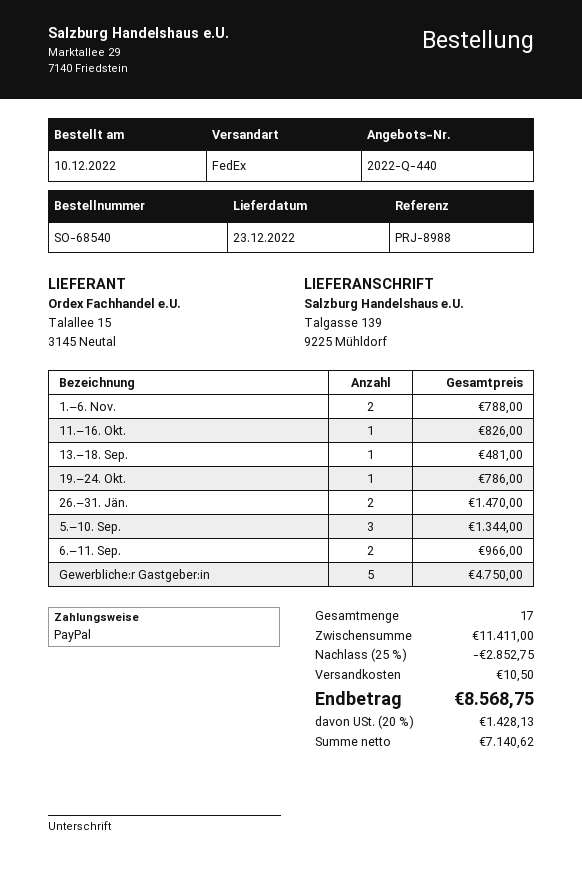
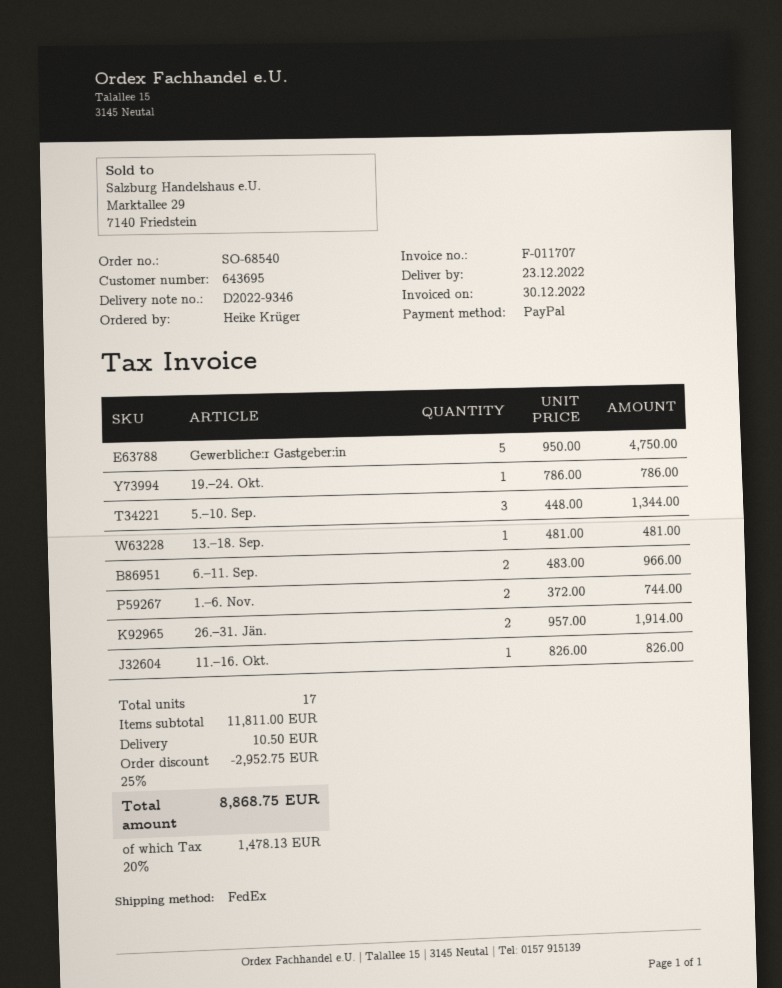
1.–6. Nov.: 2 for 788.00 -> 2 for 744.00
26.–31. Jän.: 2 for 1470.00 -> 2 for 1914.00
subtotal: 11411.00 -> 11811.00
discount: 25% = 2852.75 -> 25% = 2952.75
tax: 20% = 1428.13 -> 20% = 1478.13
total: 8568.75 -> 8868.75

